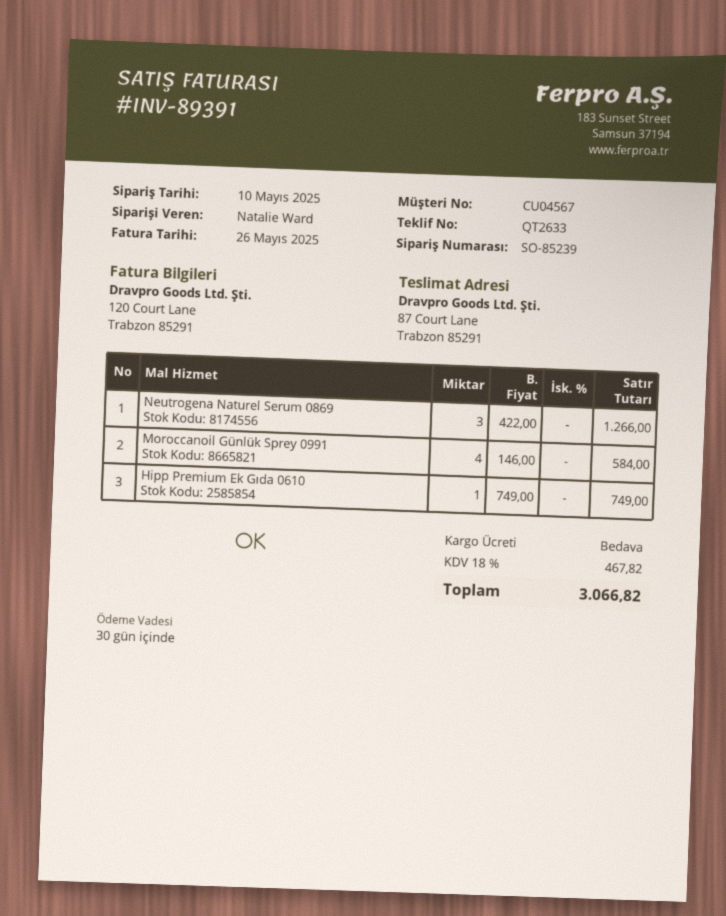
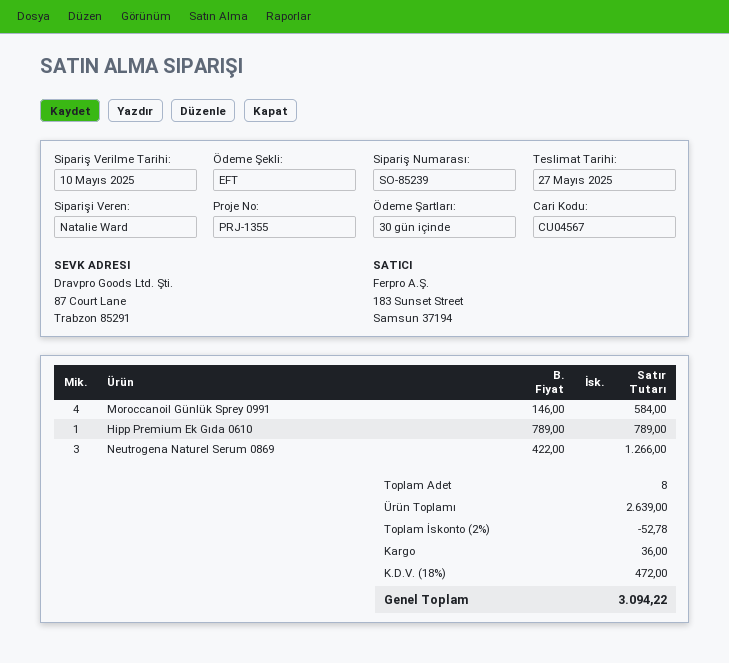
Hipp Premium Ek Gıda 0610: 1 x 749.00 = 749.00 -> 1 x 789.00 = 789.00
discount: none -> 2% = 52.78
shipping: 0.00 -> 36.00
tax: 18% = 467.82 -> 18% = 472.00
total: 3066.82 -> 3094.22

